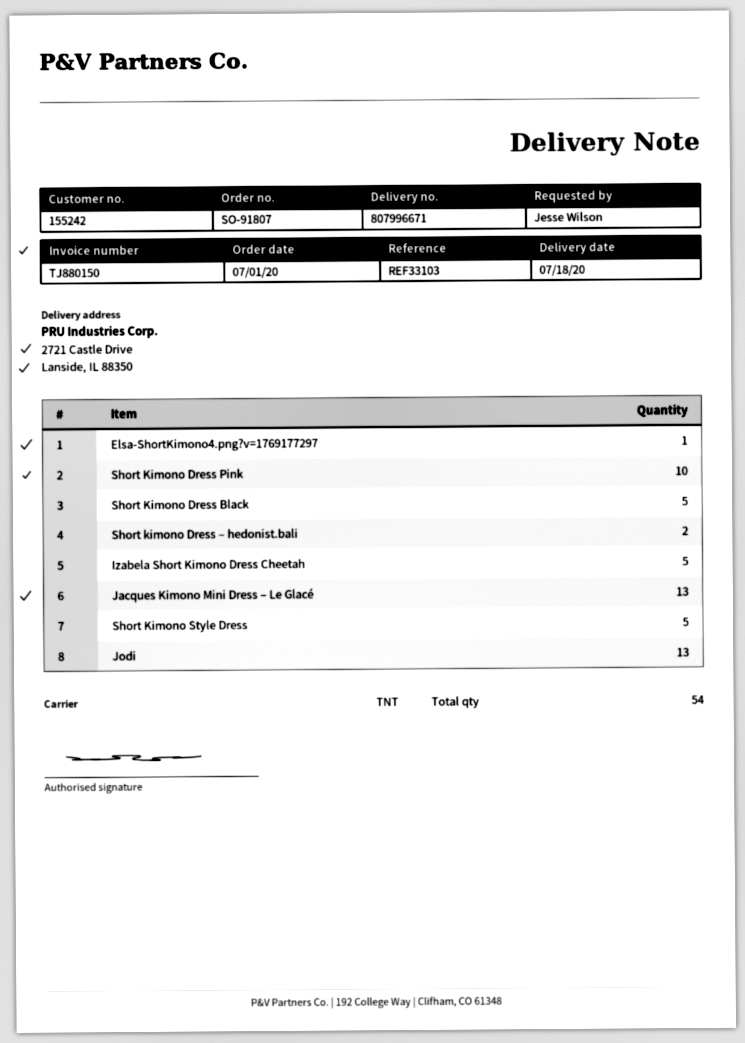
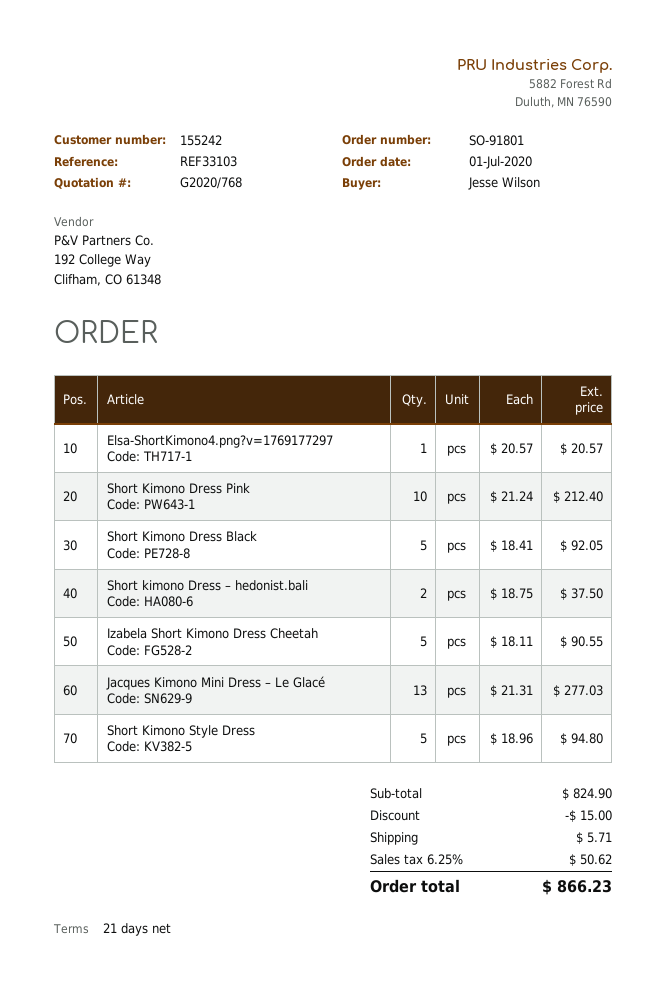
order number: SO-91807 -> SO-91801
Jodi: 13 -> none

